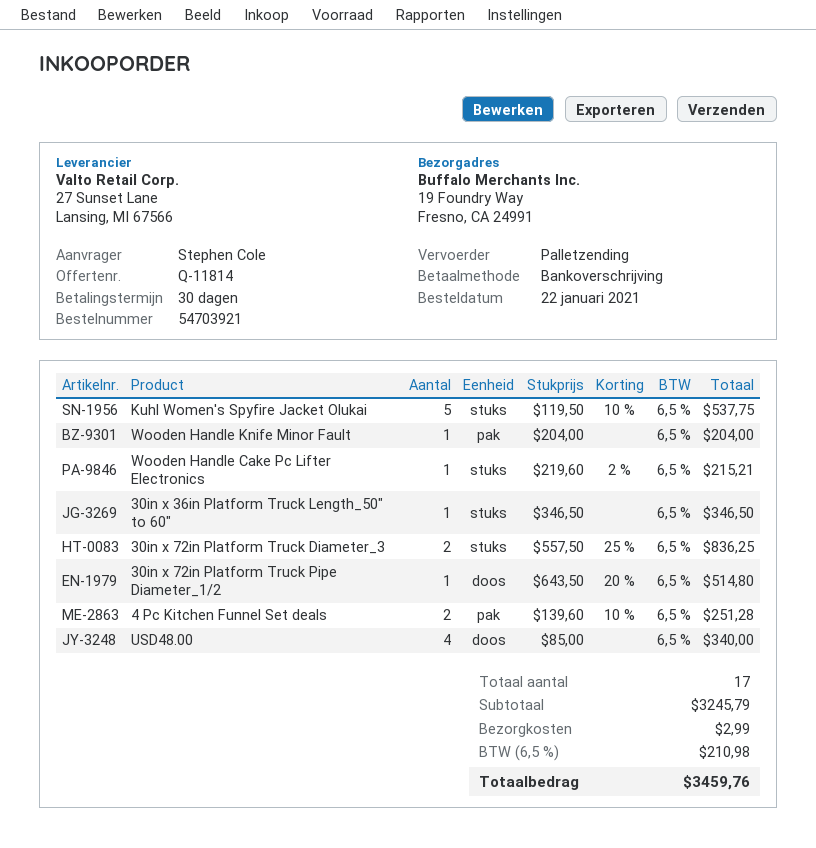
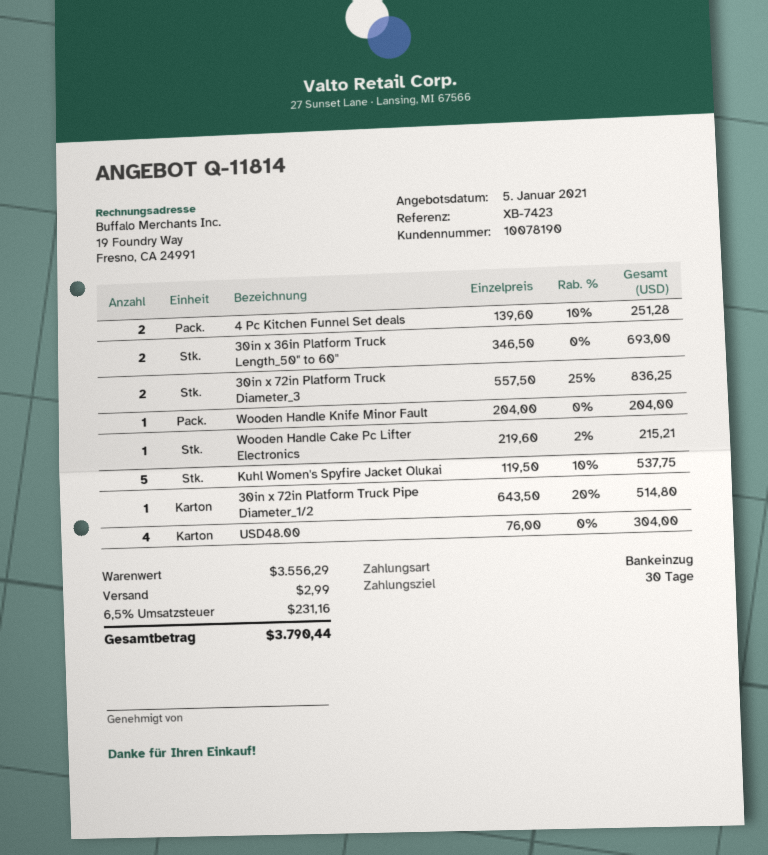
payment method: bank transfer -> direct debit
30in x 36in Platform Truck Length_50" to 60": 1 x 346.50 = 346.50 -> 2 x 346.50 = 693.00
USD48.00: 4 x 85.00 = 340.00 -> 4 x 76.00 = 304.00
subtotal: 3245.79 -> 3556.29
tax: 6.5% = 210.98 -> 6.5% = 231.16
total: 3459.76 -> 3790.44

